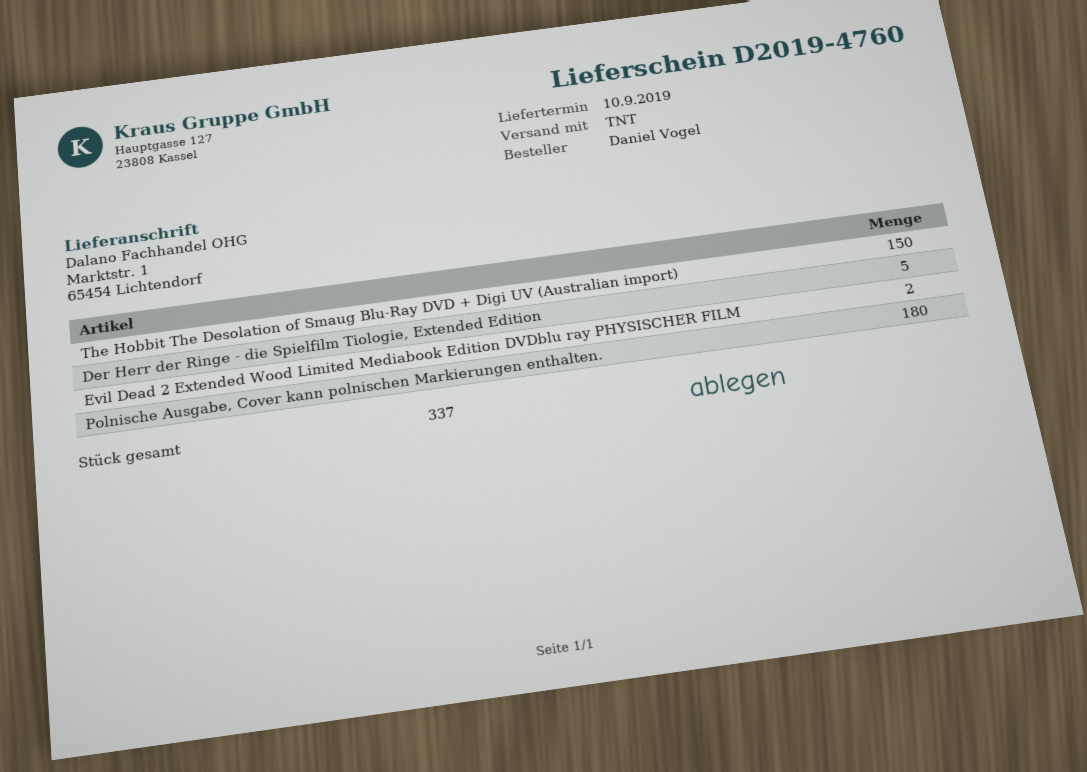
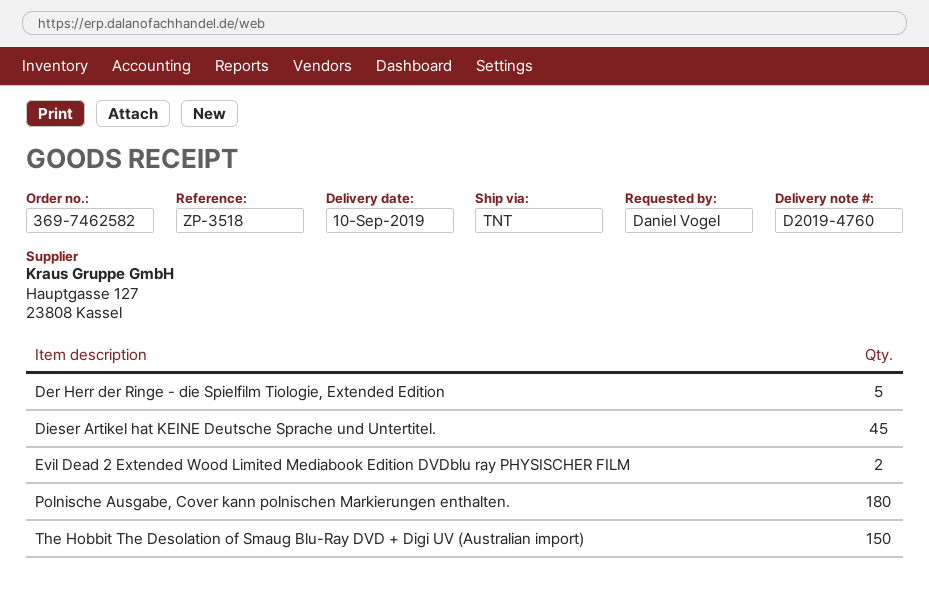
Dieser Artikel hat KEINE Deutsche Sprache und Untertitel.: none -> 45

